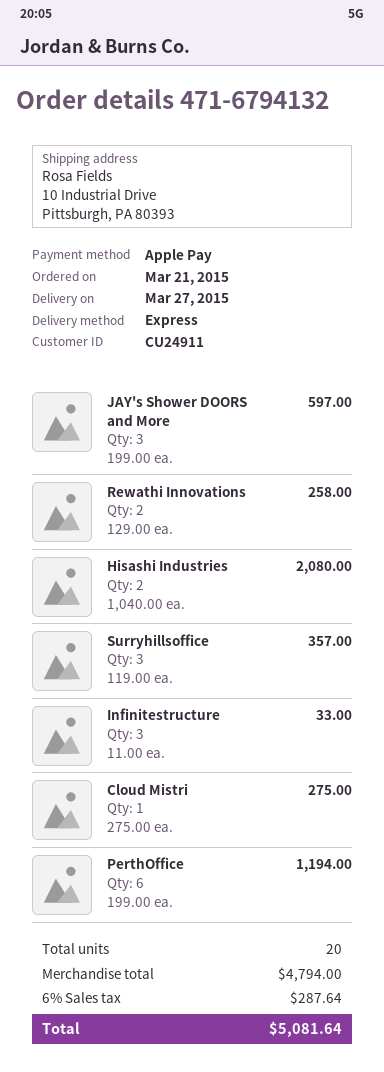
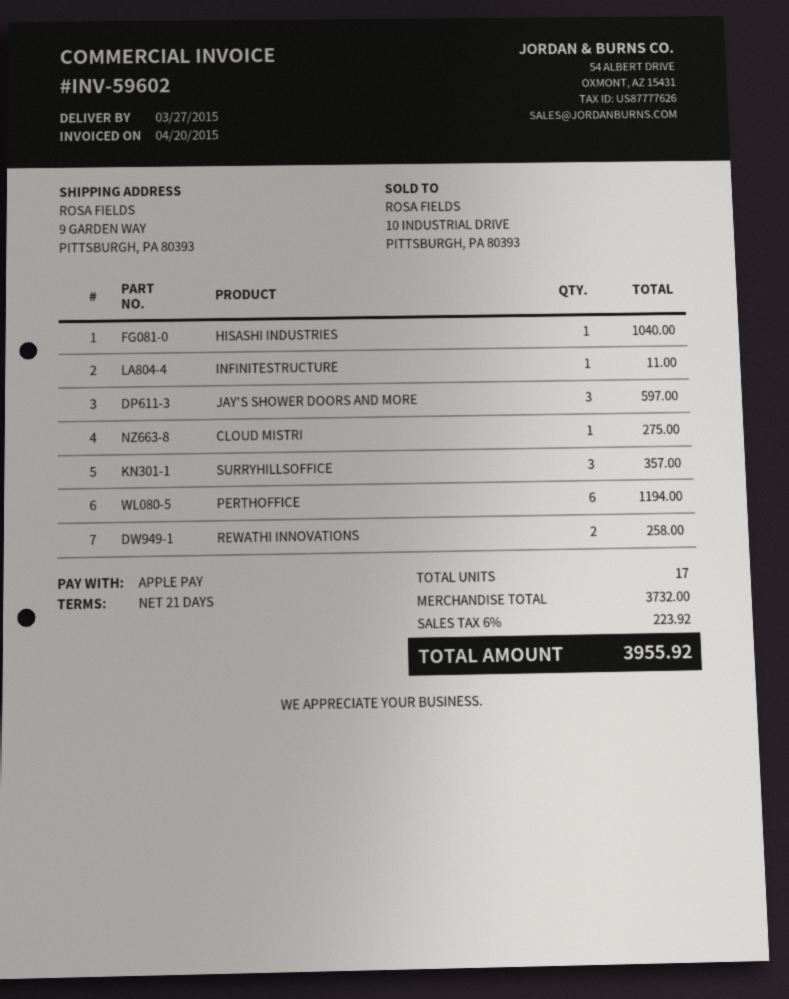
ship to: 10 Industrial Drive, Pittsburgh, PA 80393 -> 9 GARDEN WAY, PITTSBURGH, PA 80393
Hisashi Industries: 2 for 2080.00 -> 1 for 1040.00
Infinitestructure: 3 for 33.00 -> 1 for 11.00
total quantity: 20 -> 17
subtotal: 4794.00 -> 3732.00
tax: 6% = 287.64 -> 6% = 223.92
total: 5081.64 -> 3955.92

